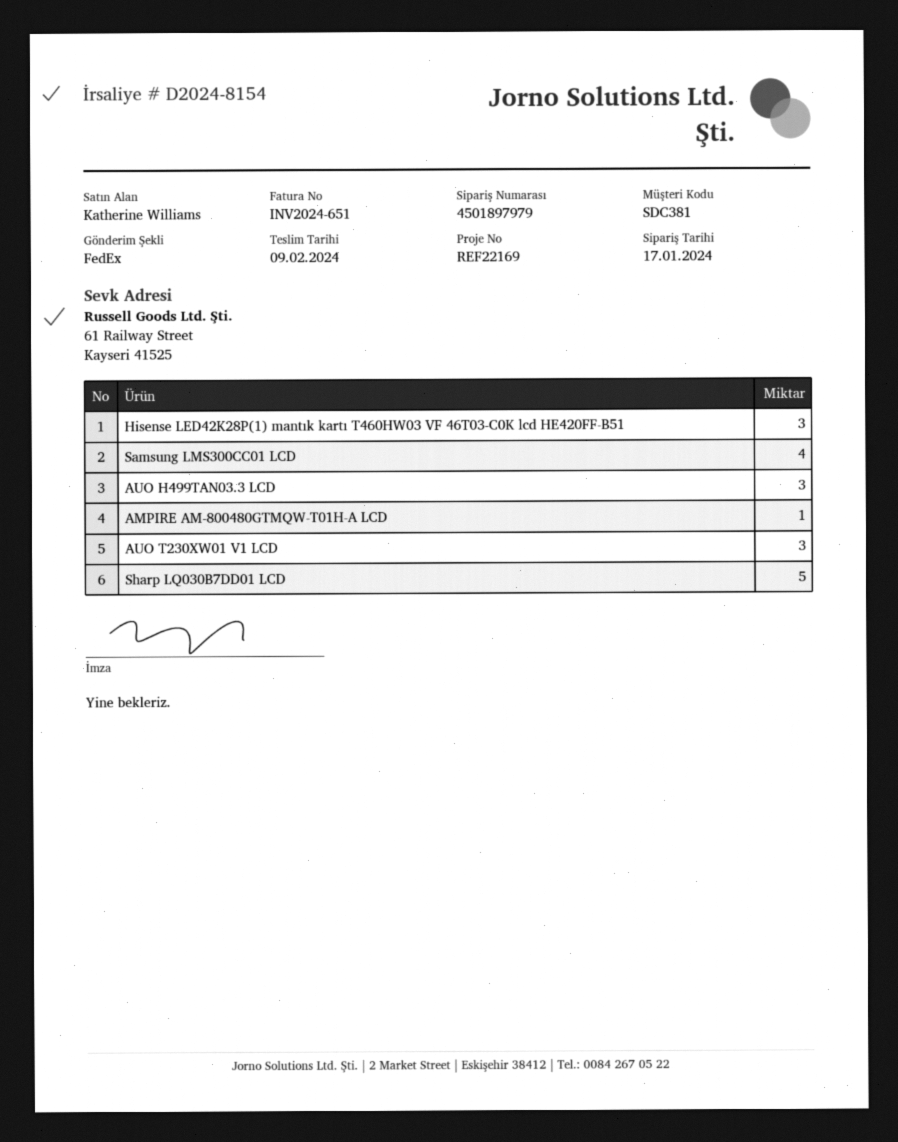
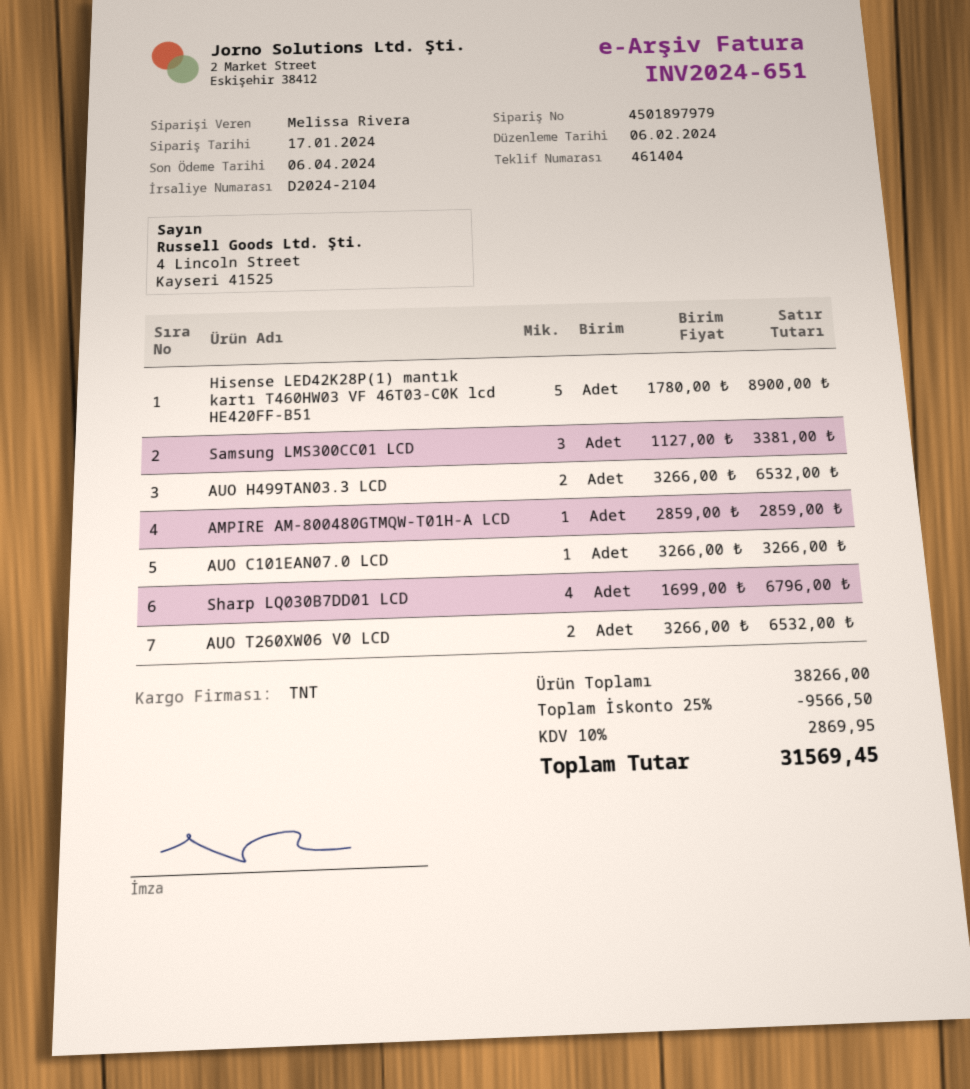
delivery note number: D2024-8154 -> D2024-2104
ordered by: Katherine Williams -> Melissa Rivera
shipping method: FedEx -> TNT
Hisense LED42K28P(1) mantık kartı T460HW03 VF 46T03-C0K lcd HE420FF-B51: 3 -> 5
Samsung LMS300CC01 LCD: 4 -> 3
AUO H499TAN03.3 LCD: 3 -> 2
AUO T230XW01 V1 LCD: 3 -> none
Sharp LQ030B7DD01 LCD: 5 -> 4
AUO C101EAN07.0 LCD: none -> 1
AUO T260XW06 V0 LCD: none -> 2

